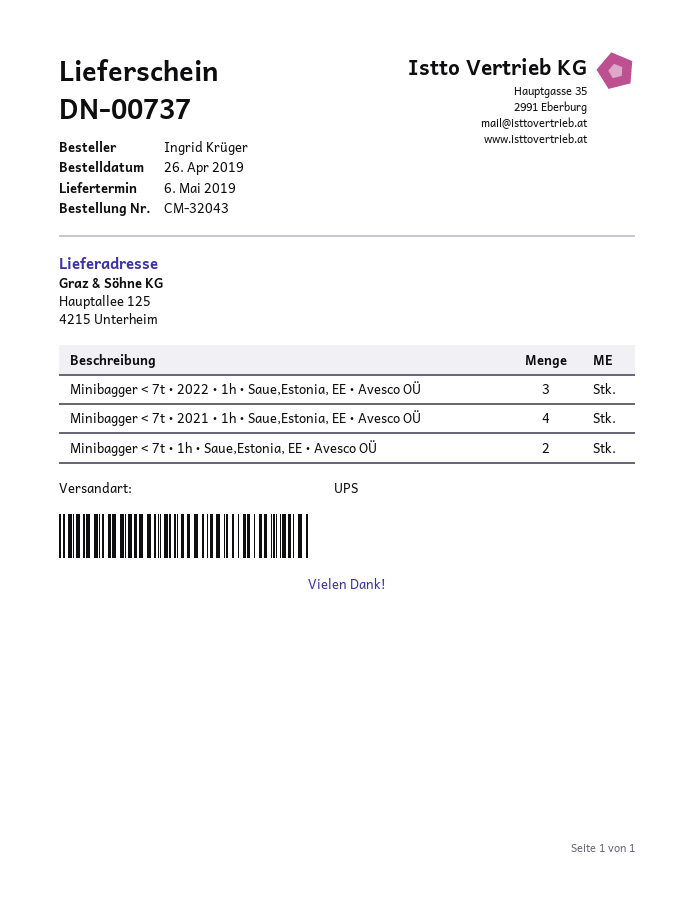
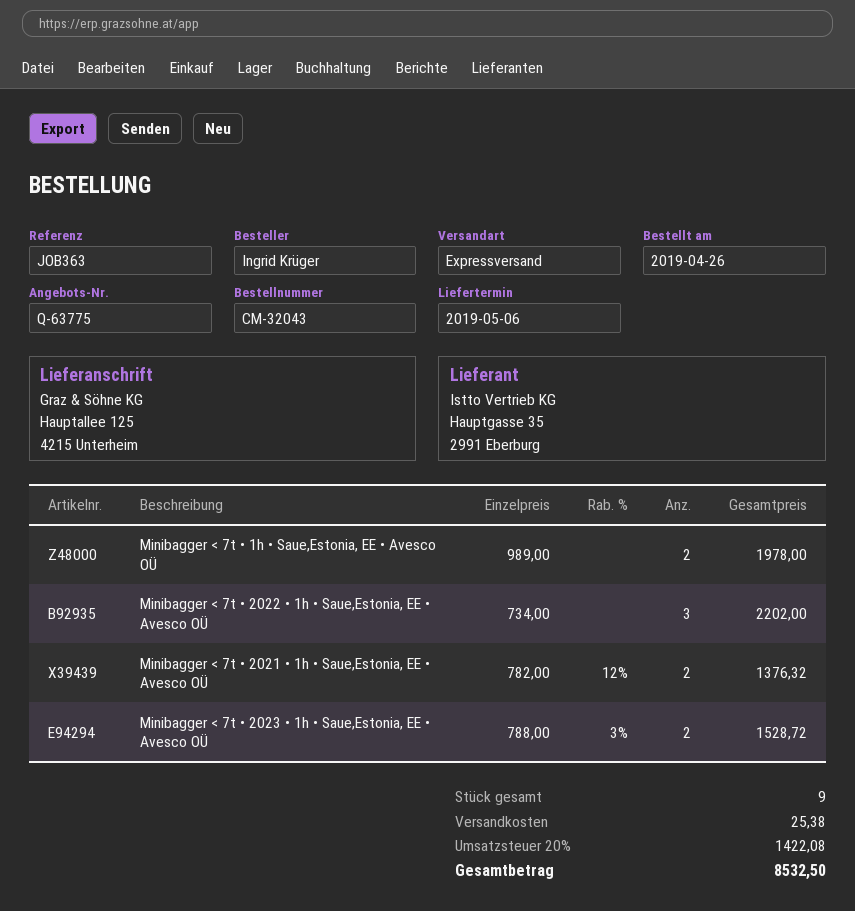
shipping method: UPS -> express
Minibagger < 7t • 2021 • 1h • Saue,Estonia, EE • Avesco OÜ: 4 -> 2
Minibagger < 7t • 2023 • 1h • Saue,Estonia, EE • Avesco OÜ: none -> 2

